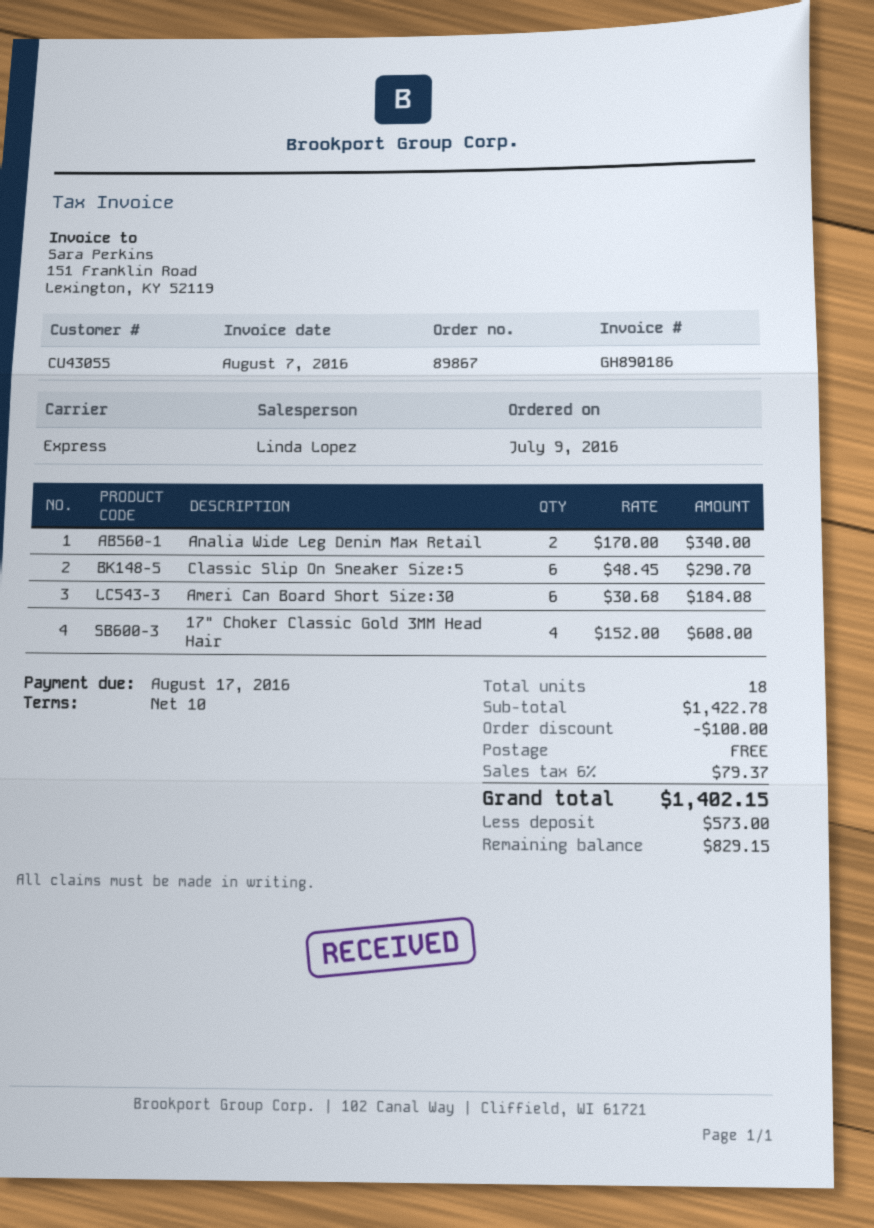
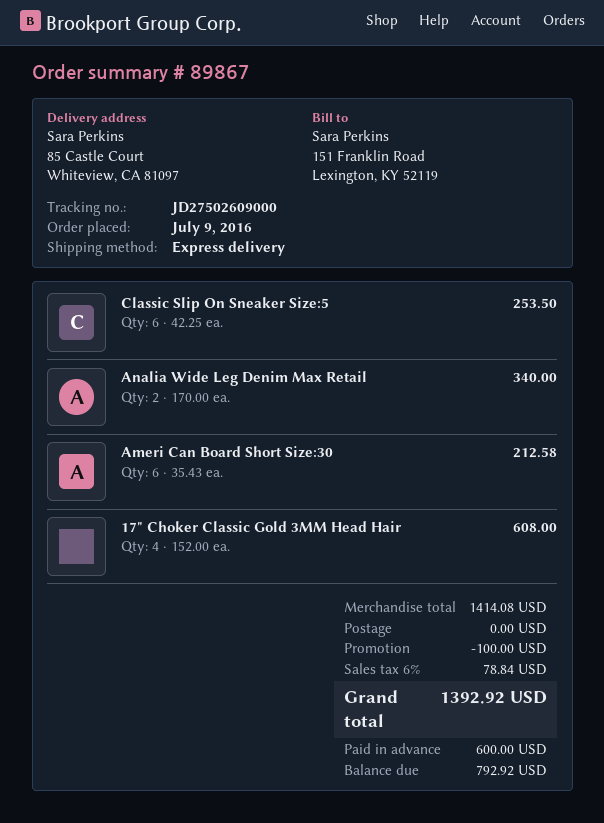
Classic Slip On Sneaker Size:5: 6 x 48.45 = 290.70 -> 6 x 42.25 = 253.50
Ameri Can Board Short Size:30: 6 x 30.68 = 184.08 -> 6 x 35.43 = 212.58
subtotal: 1422.78 -> 1414.08
tax: 6% = 79.37 -> 6% = 78.84
total: 1402.15 -> 1392.92
deposit: 573.00 -> 600.00
balance: 829.15 -> 792.92

